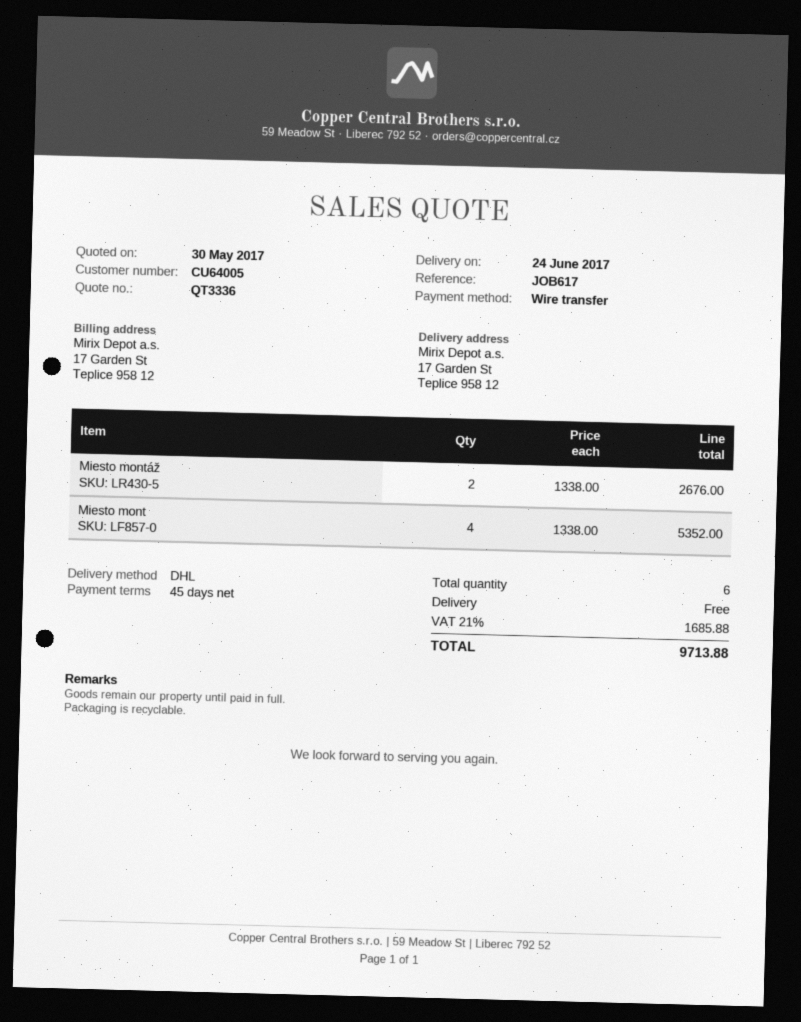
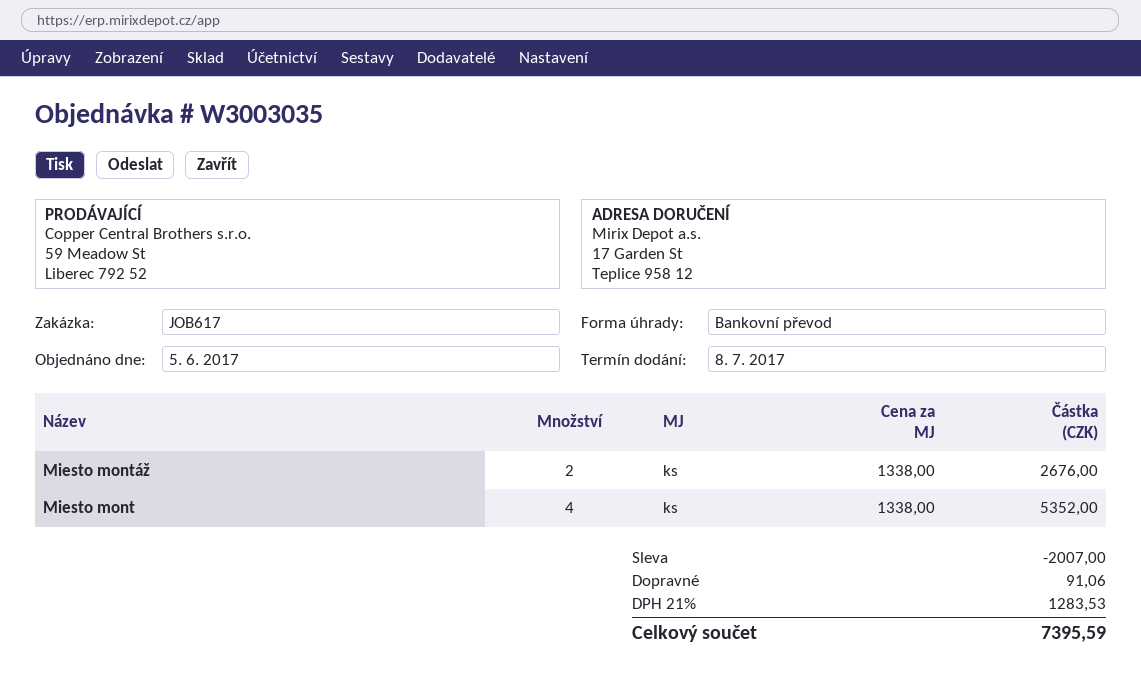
delivery date: 2017-06-24 -> 2017-07-08
discount: none -> 2007.00
shipping: 0.00 -> 91.06
tax: 21% = 1685.88 -> 21% = 1283.53
total: 9713.88 -> 7395.59

